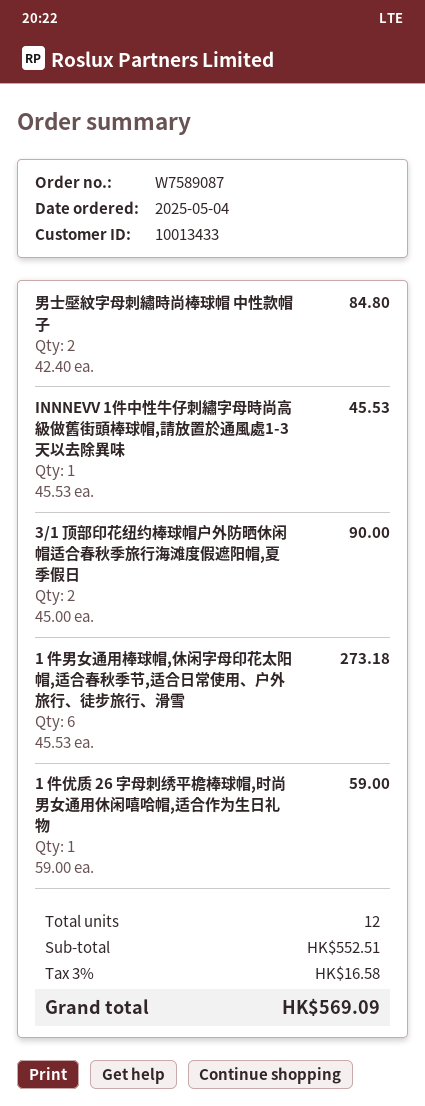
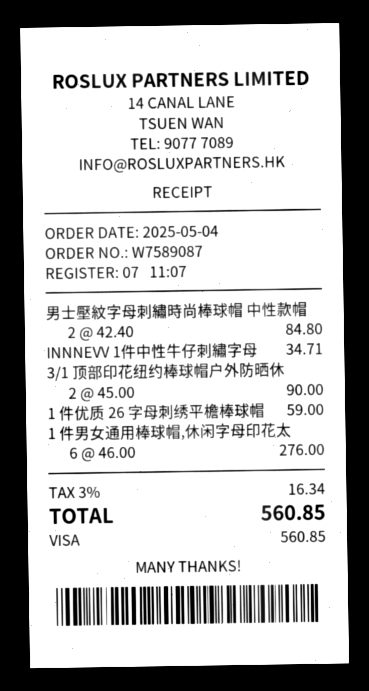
INNNEVV 1件中性牛仔刺繡字母時尚高級做舊街頭棒球帽,請放置於通風處1-3天以去除異味: 1 x 45.53 = 45.53 -> 1 x 34.71 = 34.71
1 件男女通用棒球帽,休闲字母印花太阳帽,适合春秋季节,适合日常使用、户外旅行、徒步旅行、滑雪: 6 x 45.53 = 273.18 -> 6 x 46.00 = 276.00
tax: 3% = 16.58 -> 3% = 16.34
total: 569.09 -> 560.85

